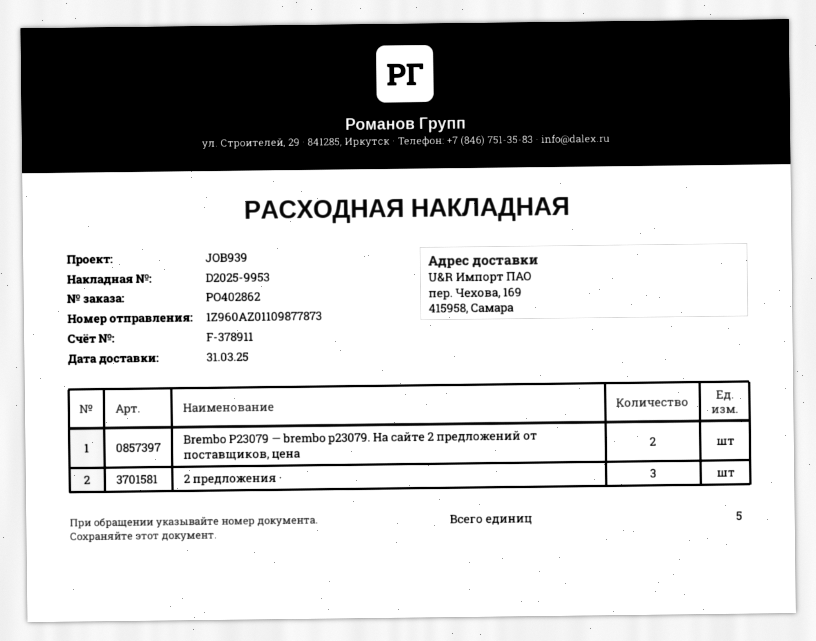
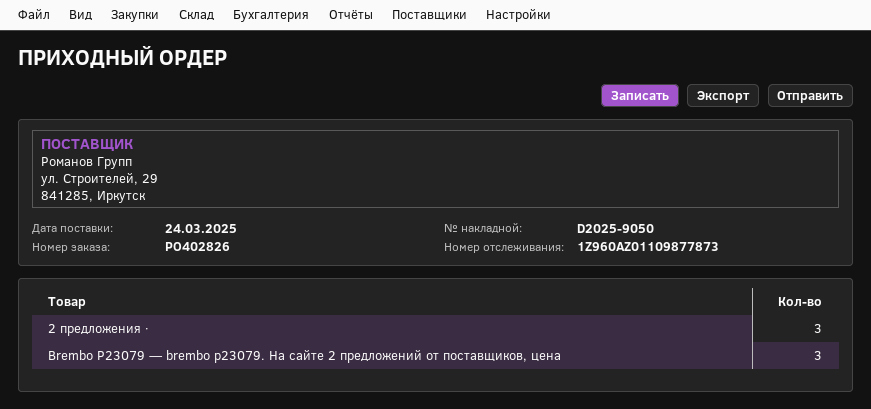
order number: PO402862 -> PO402826
delivery note number: D2025-9953 -> D2025-9050
delivery date: 2025-03-31 -> 2025-03-24
Brembo P23079 — brembo p23079. На сайте 2 предложений от поставщиков, цена: 2 -> 3

